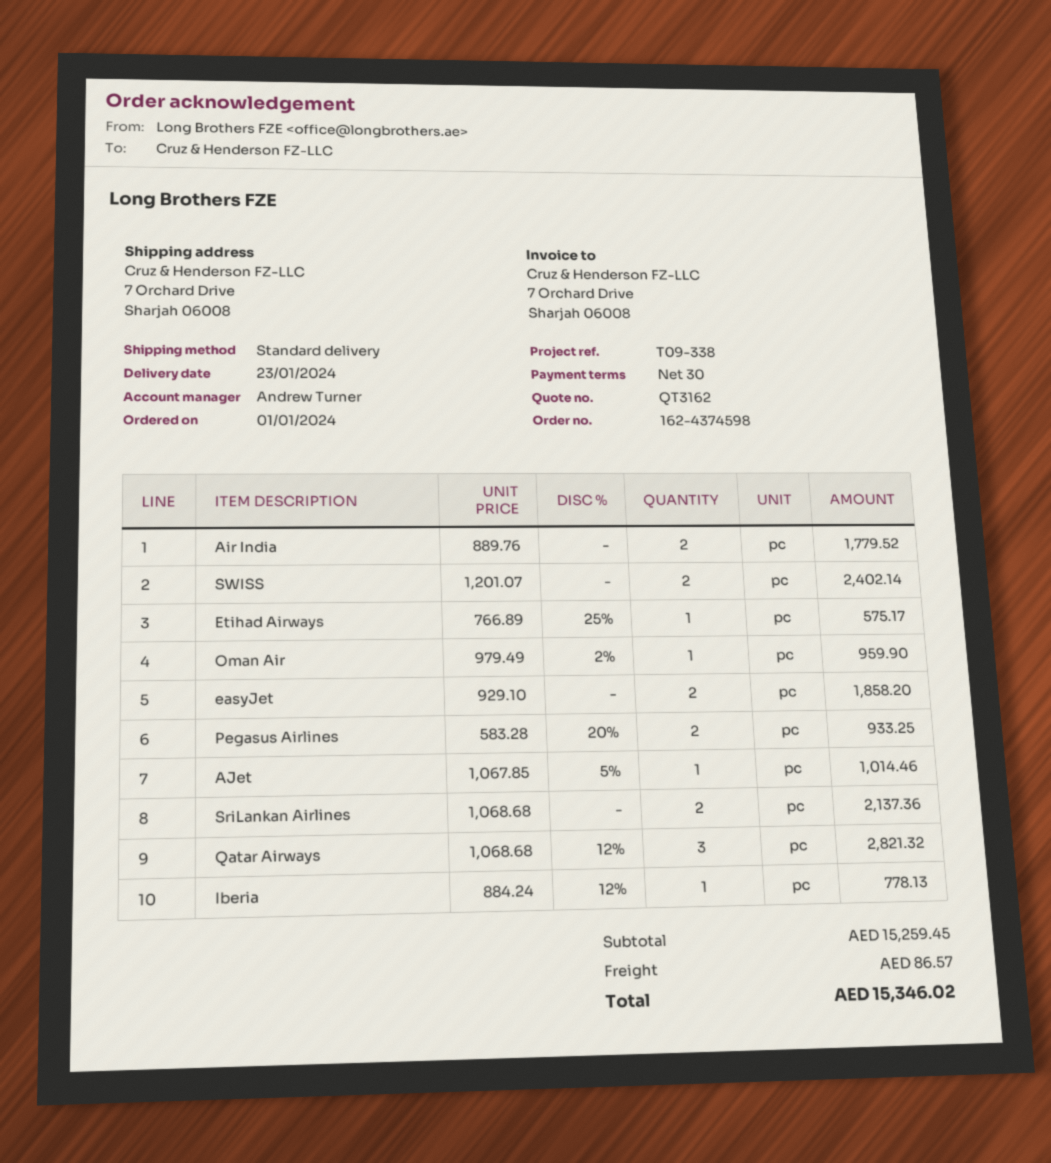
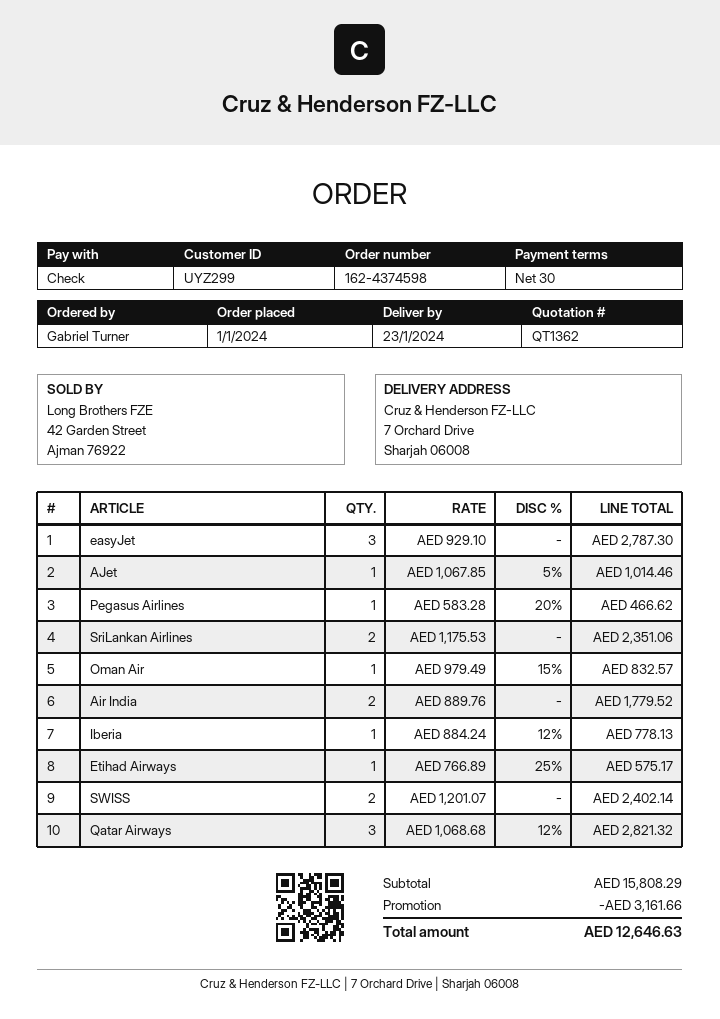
quote number: QT3162 -> QT1362
Oman Air: 1 x 979.49 - 2% = 959.90 -> 1 x 979.49 - 15% = 832.57
easyJet: 2 x 929.10 = 1858.20 -> 3 x 929.10 = 2787.30
Pegasus Airlines: 2 x 583.28 - 20% = 933.25 -> 1 x 583.28 - 20% = 466.62
SriLankan Airlines: 2 x 1068.68 = 2137.36 -> 2 x 1175.53 = 2351.06
subtotal: 15259.45 -> 15808.29
discount: none -> 3161.66
shipping: 86.57 -> none
total: 15346.02 -> 12646.63

